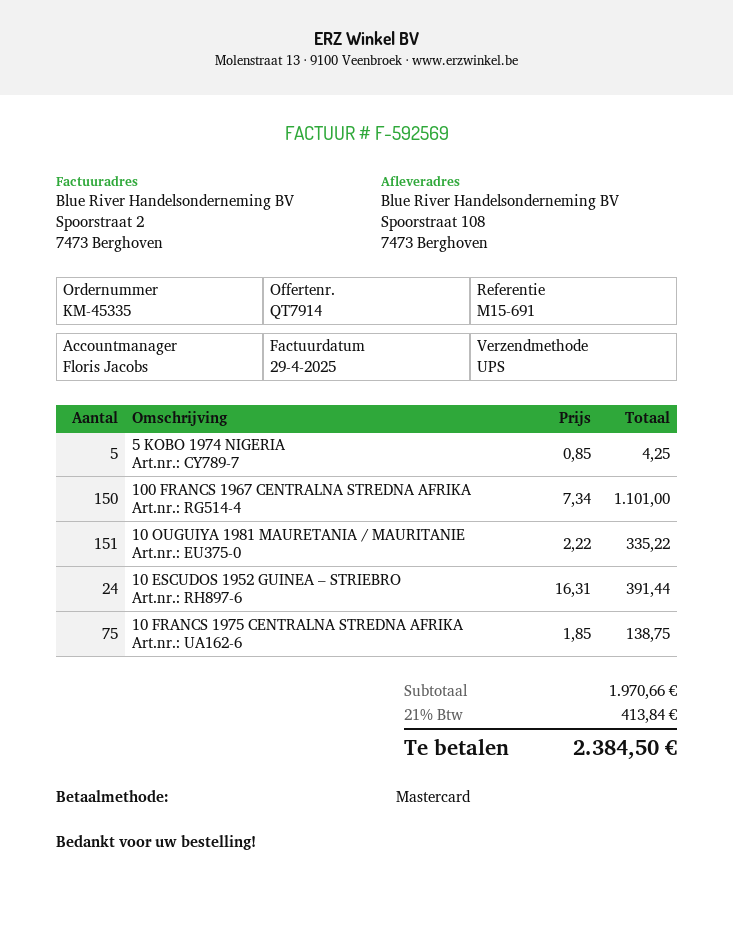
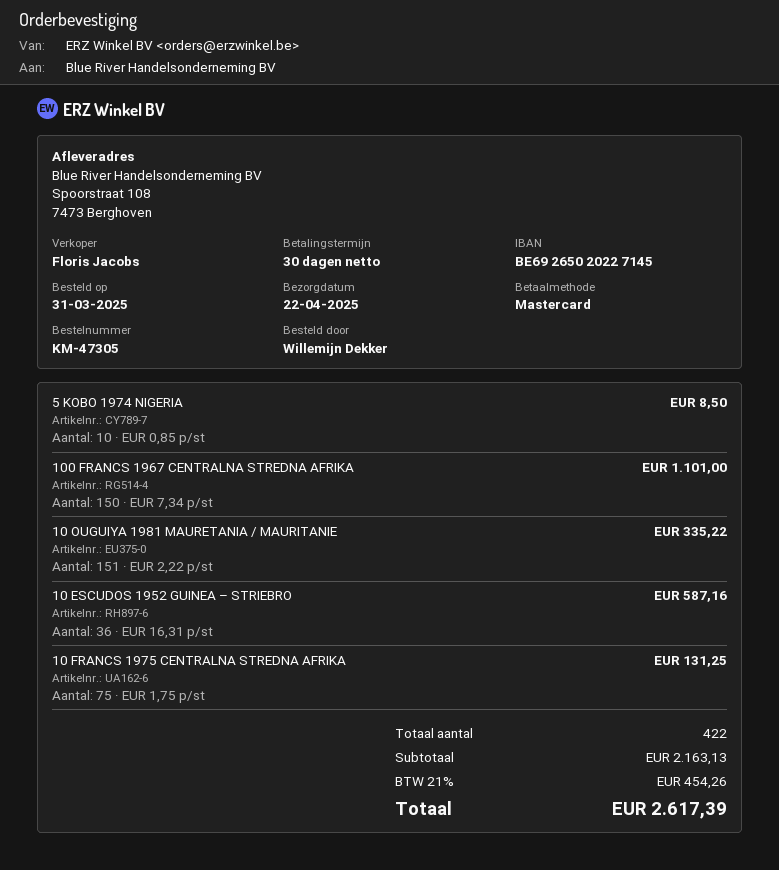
order number: KM-45335 -> KM-47305
5 KOBO 1974 NIGERIA: 5 x 0.85 = 4.25 -> 10 x 0.85 = 8.50
10 ESCUDOS 1952 GUINEA – STRIEBRO: 24 x 16.31 = 391.44 -> 36 x 16.31 = 587.16
10 FRANCS 1975 CENTRALNA STREDNA AFRIKA: 75 x 1.85 = 138.75 -> 75 x 1.75 = 131.25
subtotal: 1970.66 -> 2163.13
tax: 21% = 413.84 -> 21% = 454.26
total: 2384.50 -> 2617.39

